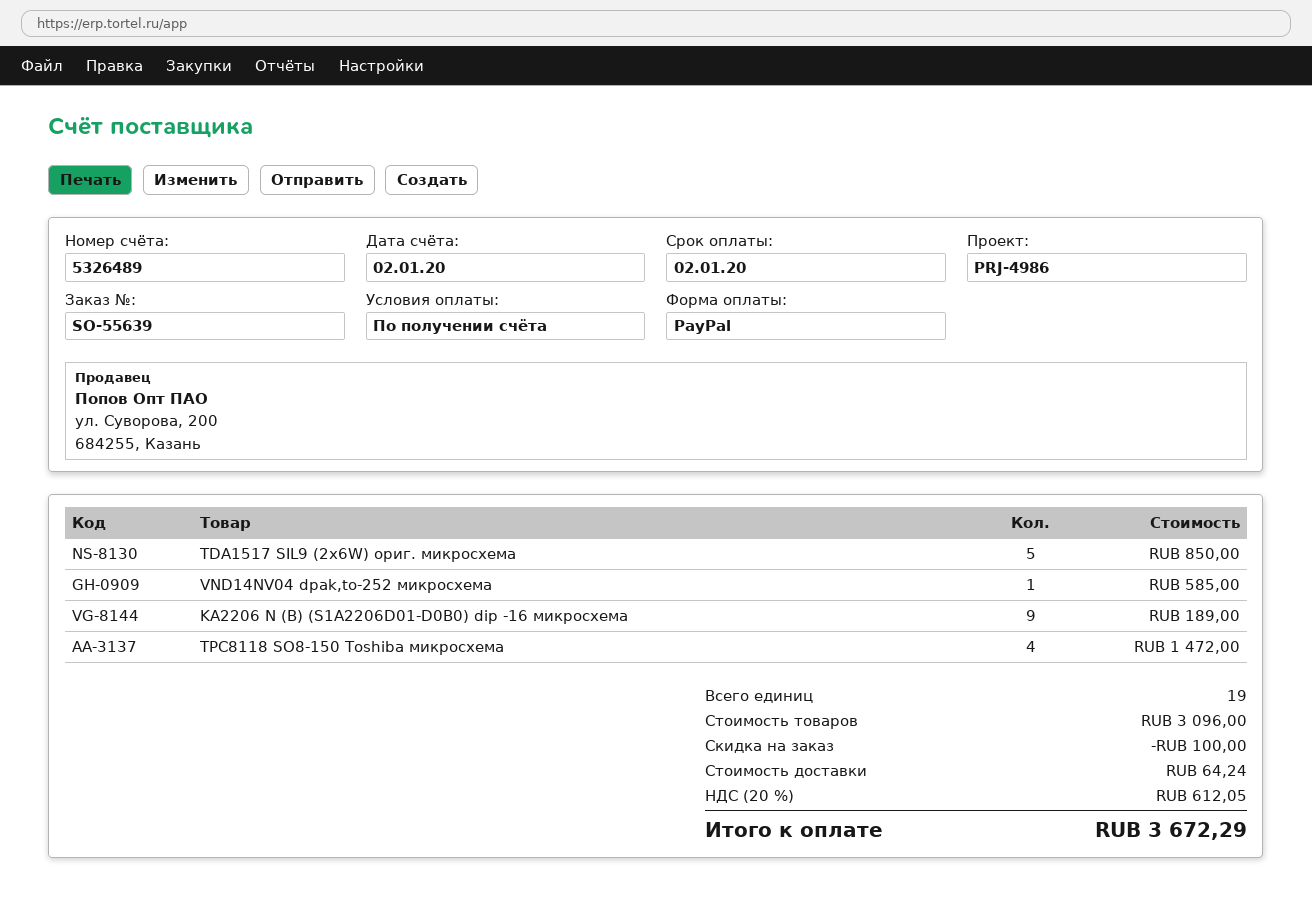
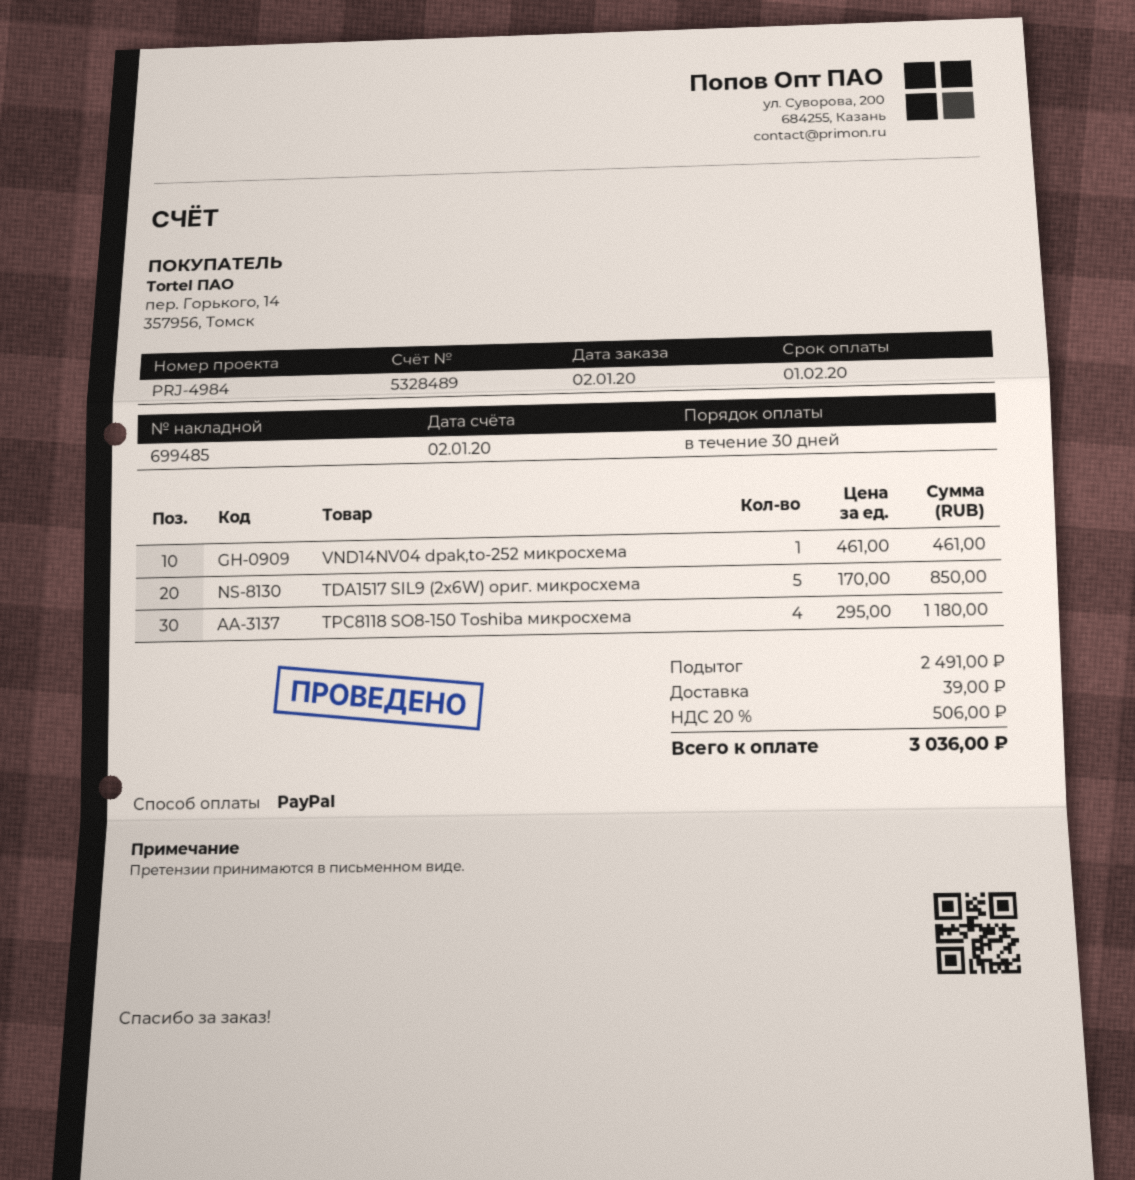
invoice number: 5326489 -> 5328489
payment terms: on receipt -> 30 days
due date: 2020-01-02 -> 2020-02-01
reference: PRJ-4986 -> PRJ-4984
VND14NV04 dpak,to-252 микросхема: 1 for 585.00 -> 1 for 461.00
KA2206 N (B) (S1A2206D01-D0B0) dip -16 микросхема: 9 for 189.00 -> none
TPC8118 SO8-150 Toshiba микросхема: 4 for 1472.00 -> 4 for 1180.00
subtotal: 3096.00 -> 2491.00
discount: 100.00 -> none
shipping: 64.24 -> 39.00
tax: 20% = 612.05 -> 20% = 506.00
total: 3672.29 -> 3036.00

